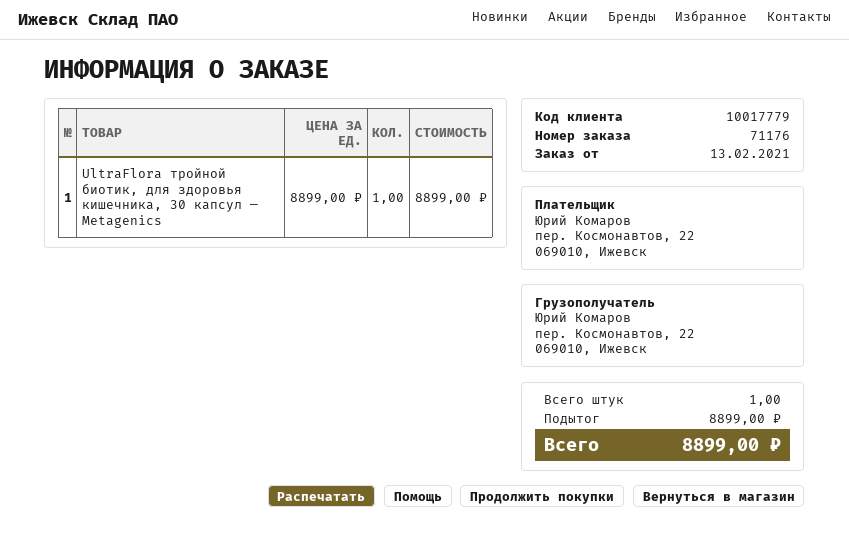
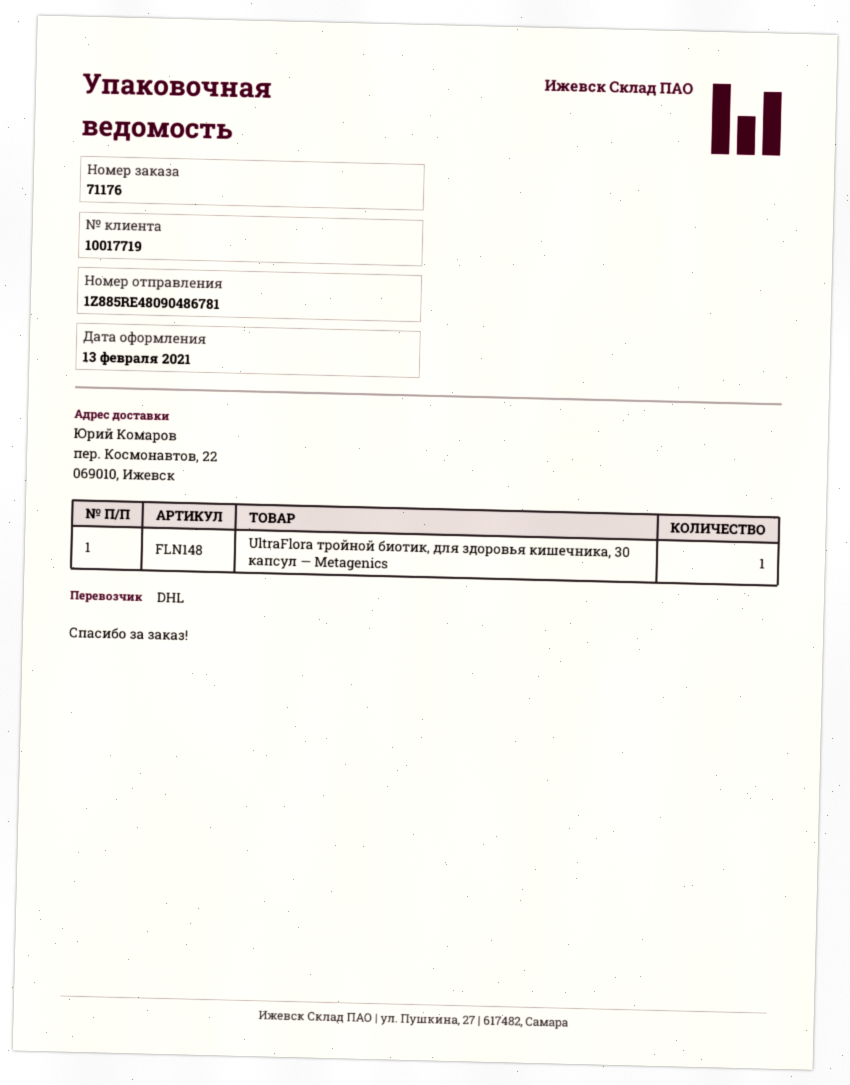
customer number: 10017779 -> 10017719

